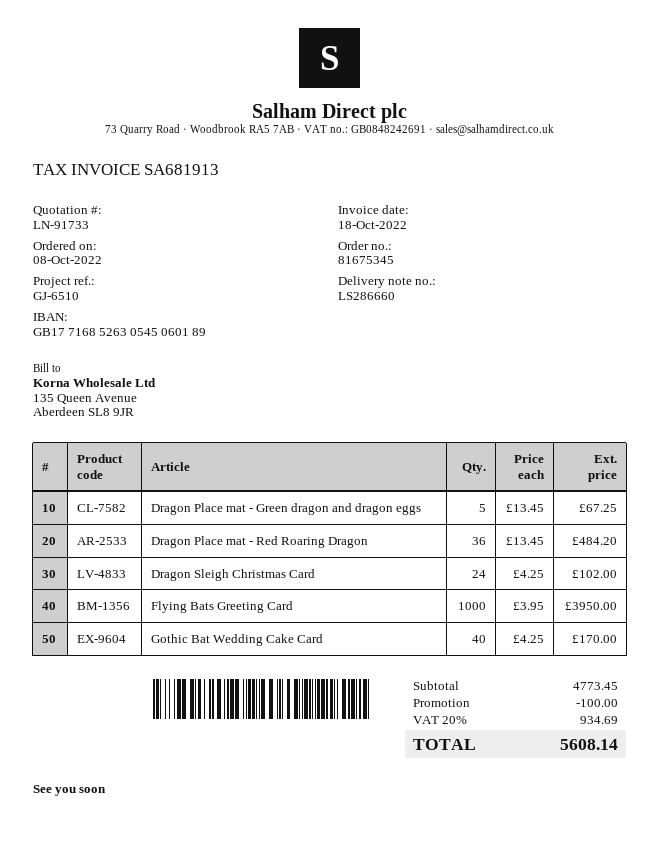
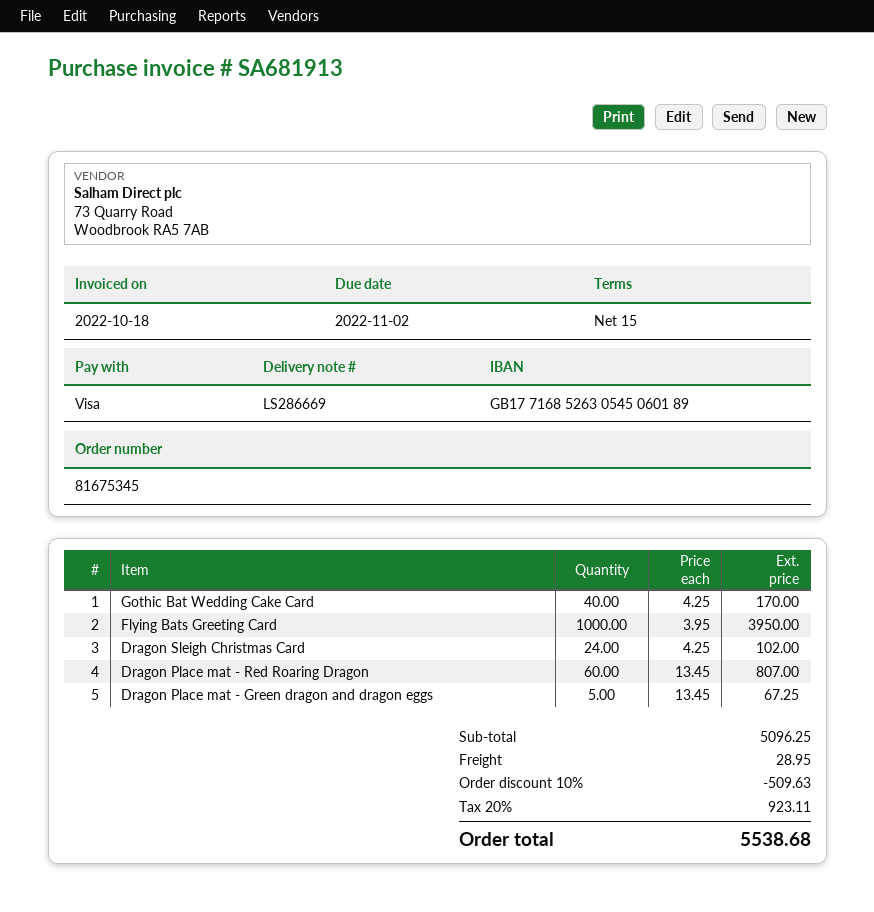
delivery note number: LS286660 -> LS286669
Dragon Place mat - Red Roaring Dragon: 36 x 13.45 = 484.20 -> 60 x 13.45 = 807.00
subtotal: 4773.45 -> 5096.25
discount: 100.00 -> 509.63
shipping: none -> 28.95
tax: 20% = 934.69 -> 20% = 923.11
total: 5608.14 -> 5538.68

